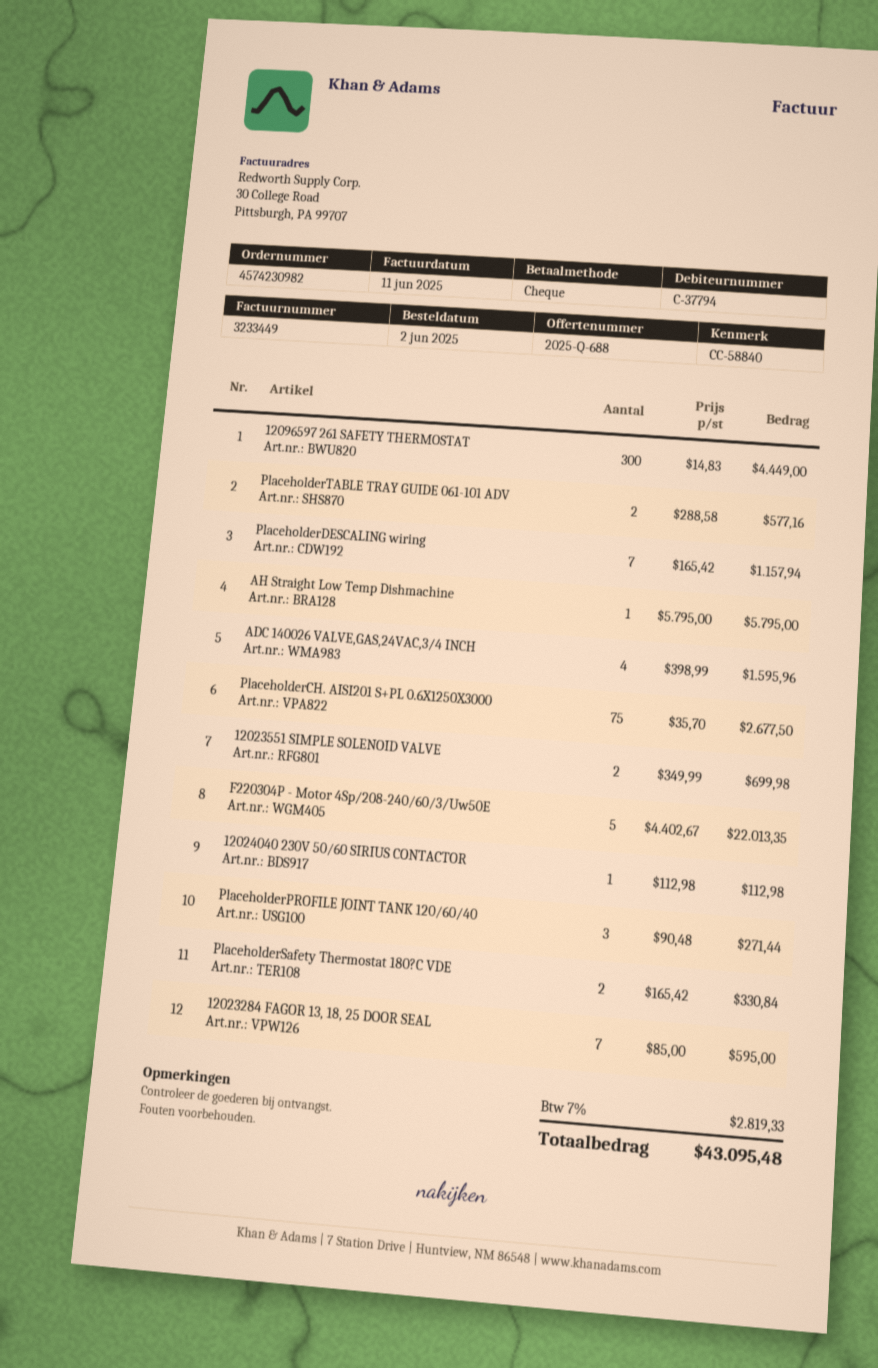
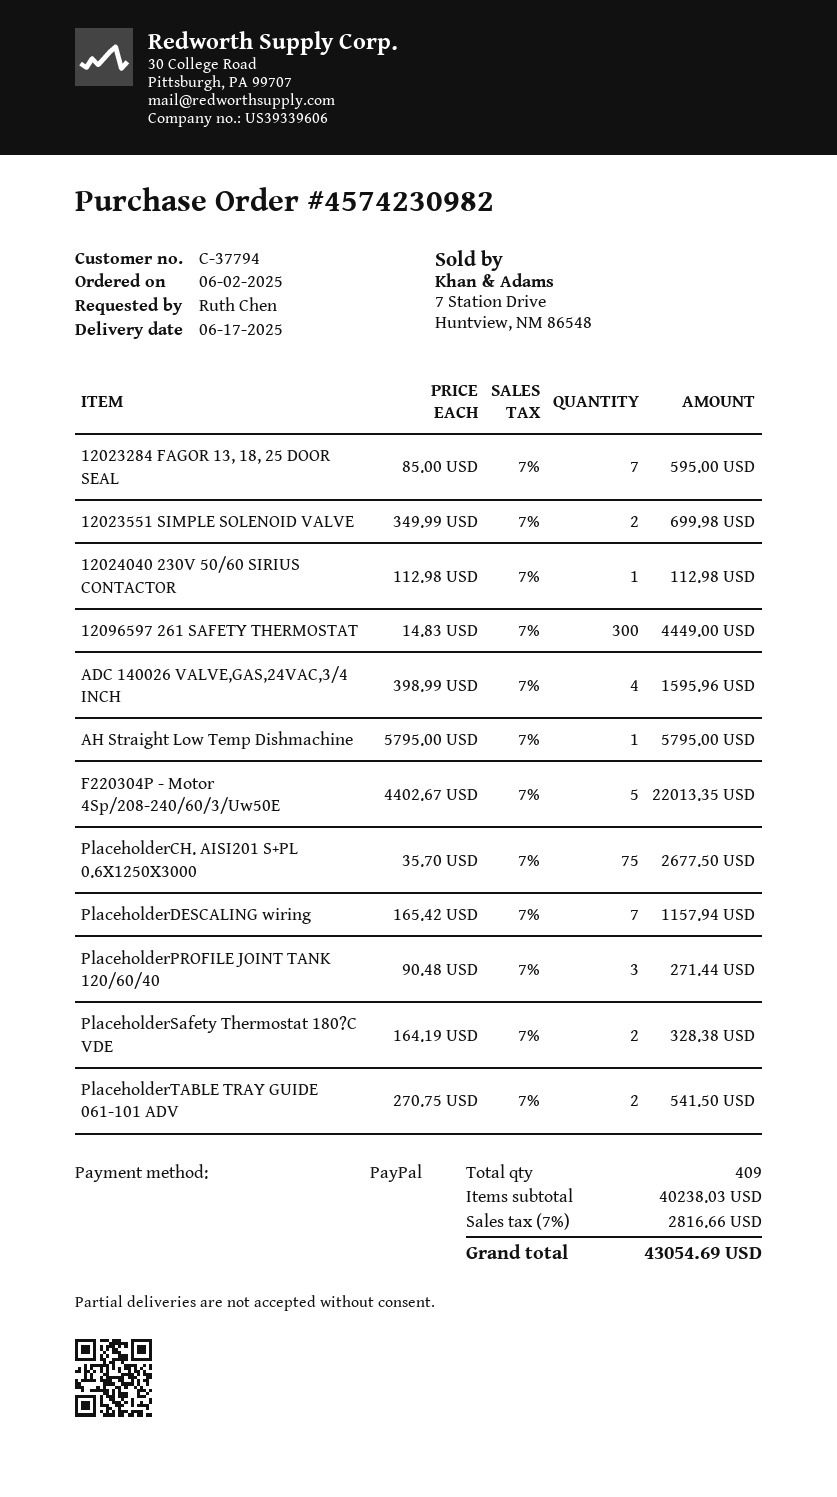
payment method: cheque -> PayPal
PlaceholderTABLE TRAY GUIDE 061-101 ADV: 2 x 288.58 = 577.16 -> 2 x 270.75 = 541.50
PlaceholderSafety Thermostat 180?C VDE: 2 x 165.42 = 330.84 -> 2 x 164.19 = 328.38
tax: 7% = 2819.33 -> 7% = 2816.66
total: 43095.48 -> 43054.69

